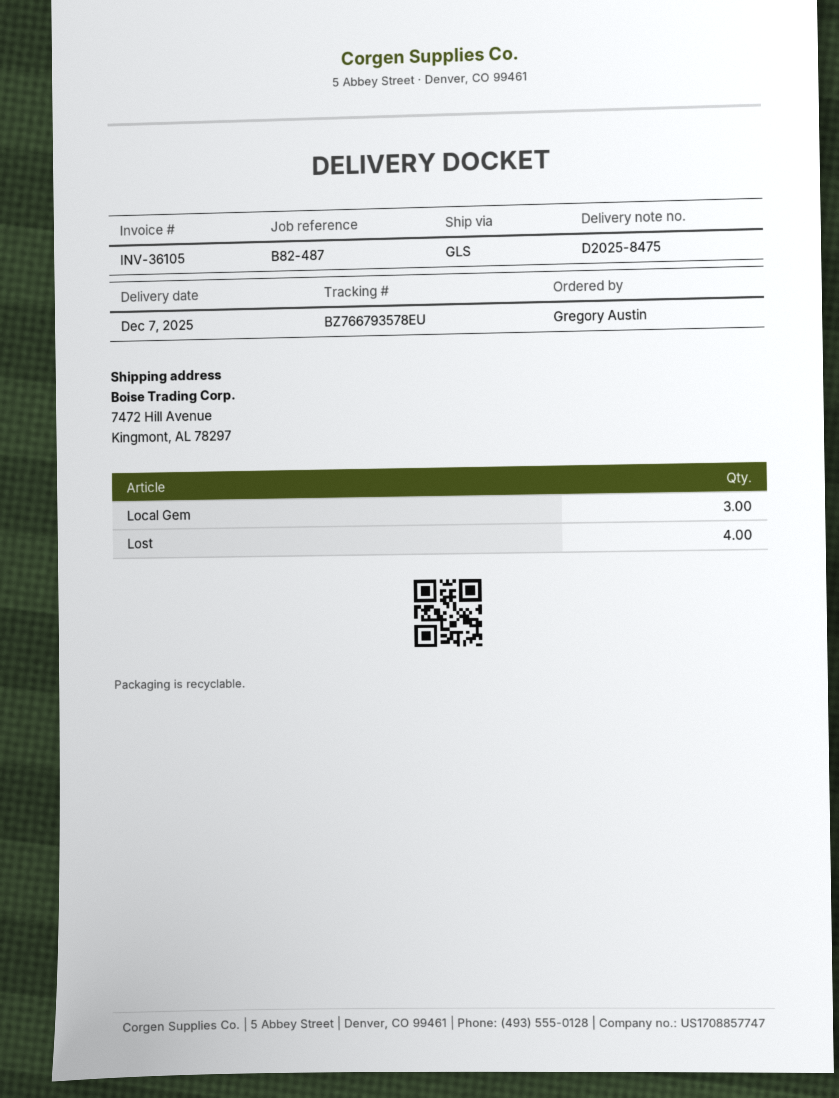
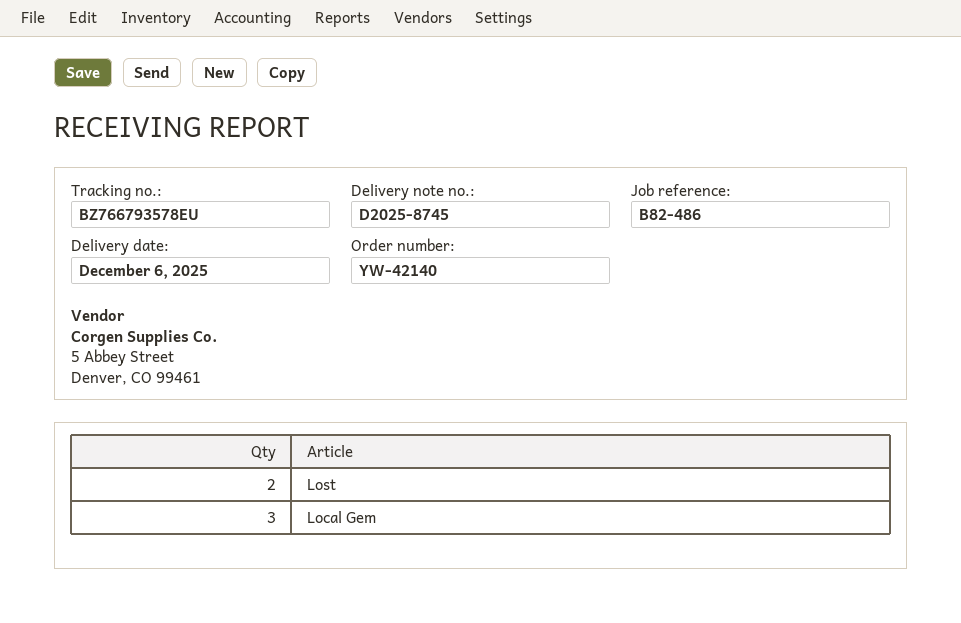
delivery note number: D2025-8475 -> D2025-8745
delivery date: 2025-12-07 -> 2025-12-06
reference: B82-487 -> B82-486
Lost: 4 -> 2

